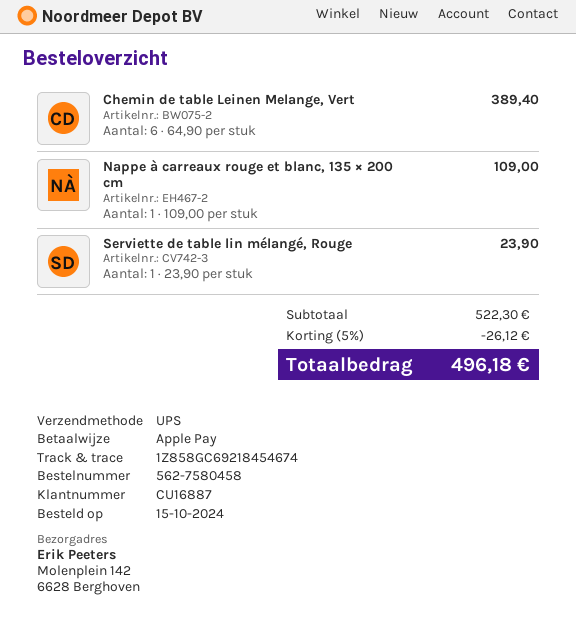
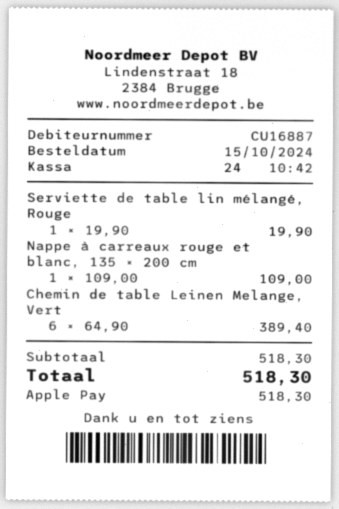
Serviette de table lin mélangé, Rouge: 1 x 23.90 = 23.90 -> 1 x 19.90 = 19.90
subtotal: 522.30 -> 518.30
discount: 5% = 26.12 -> none
total: 496.18 -> 518.30

